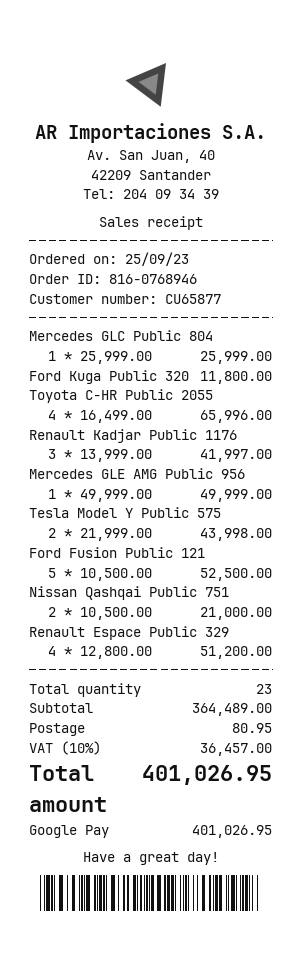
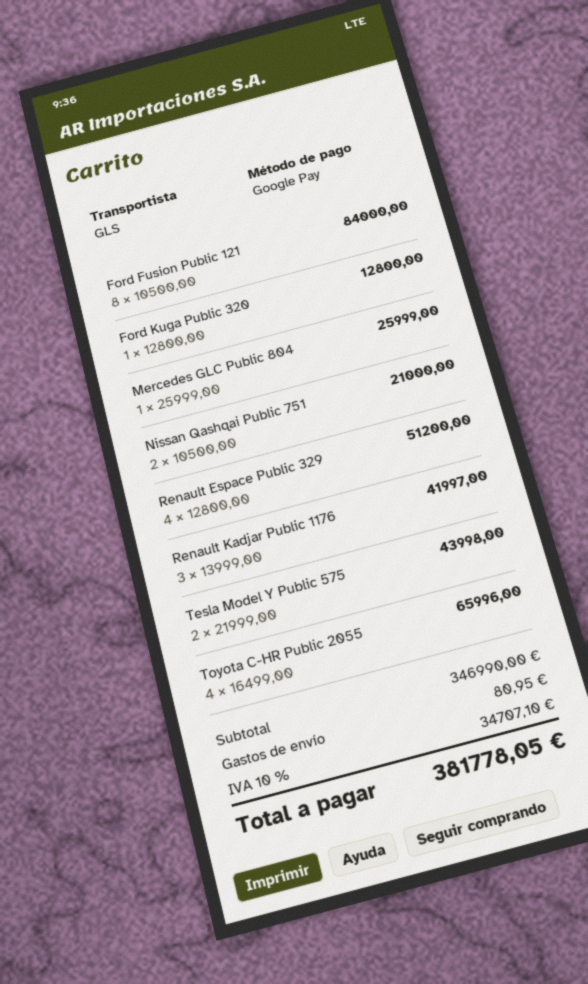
Ford Kuga Public 320: 1 x 11800.00 = 11800.00 -> 1 x 12800.00 = 12800.00
Mercedes GLE AMG Public 956: 1 x 49999.00 = 49999.00 -> none
Ford Fusion Public 121: 5 x 10500.00 = 52500.00 -> 8 x 10500.00 = 84000.00
subtotal: 364489.00 -> 346990.00
tax: 10% = 36457.00 -> 10% = 34707.10
total: 401026.95 -> 381778.05

